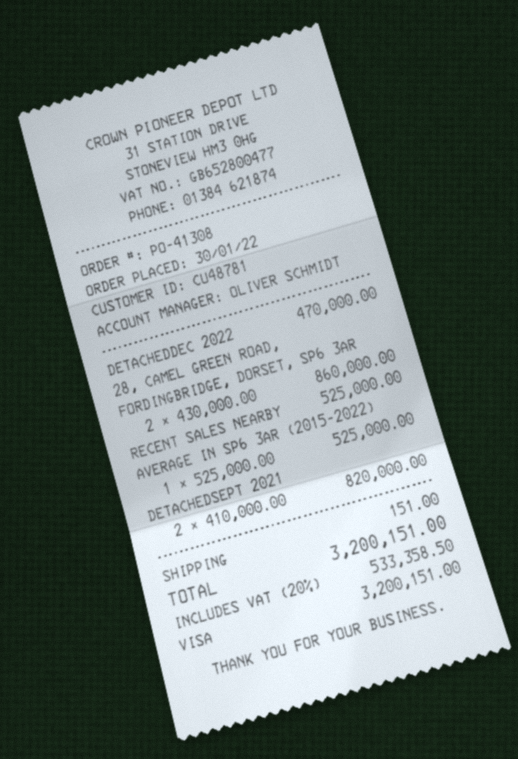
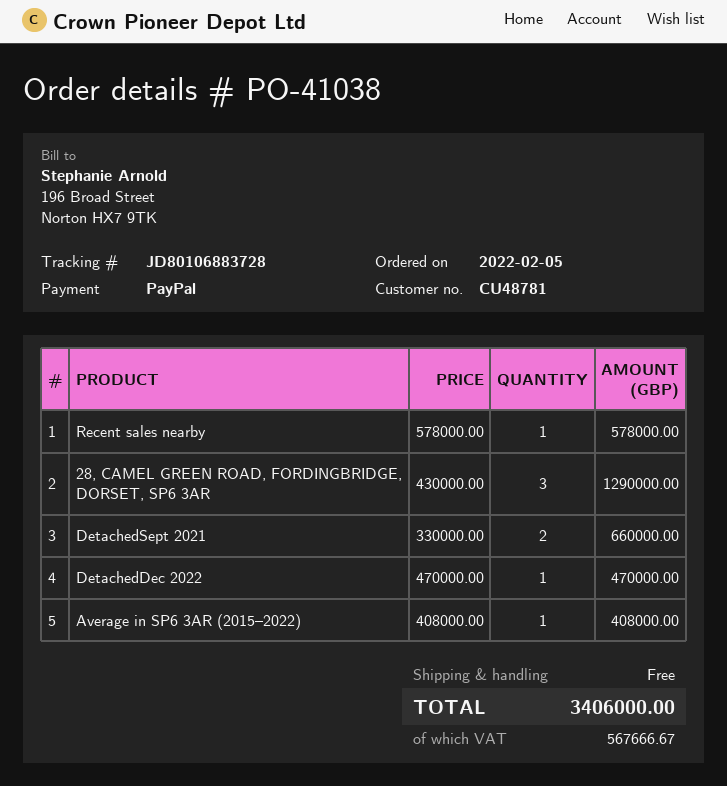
order number: PO-41308 -> PO-41038
order date: 2022-01-30 -> 2022-02-05
payment method: Visa -> PayPal
28, CAMEL GREEN ROAD, FORDINGBRIDGE, DORSET, SP6 3AR: 2 x 430000.00 = 860000.00 -> 3 x 430000.00 = 1290000.00
RECENT SALES NEARBY: 1 x 525000.00 = 525000.00 -> 1 x 578000.00 = 578000.00
AVERAGE IN SP6 3AR (2015–2022): 1 x 525000.00 = 525000.00 -> 1 x 408000.00 = 408000.00
DETACHEDSEPT 2021: 2 x 410000.00 = 820000.00 -> 2 x 330000.00 = 660000.00
shipping: 151.00 -> 0.00
tax: 533358.50 -> 567666.67
total: 3200151.00 -> 3406000.00

